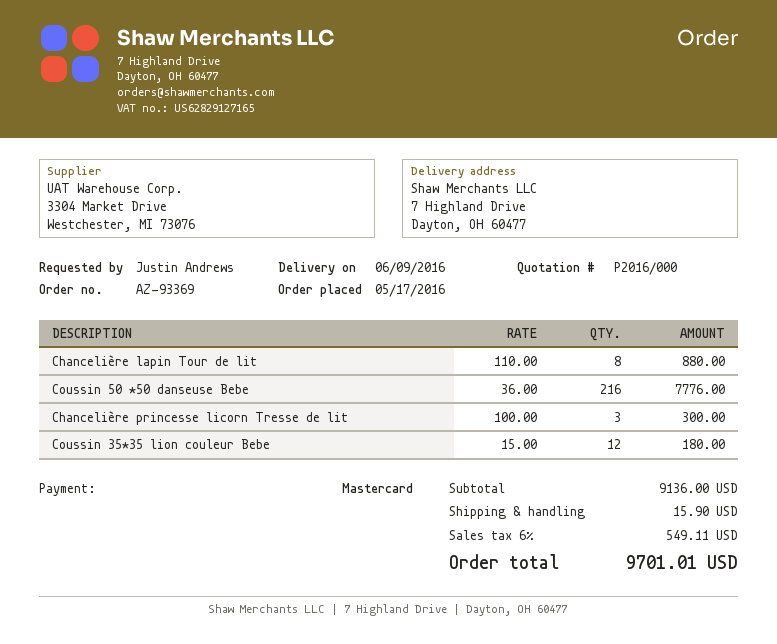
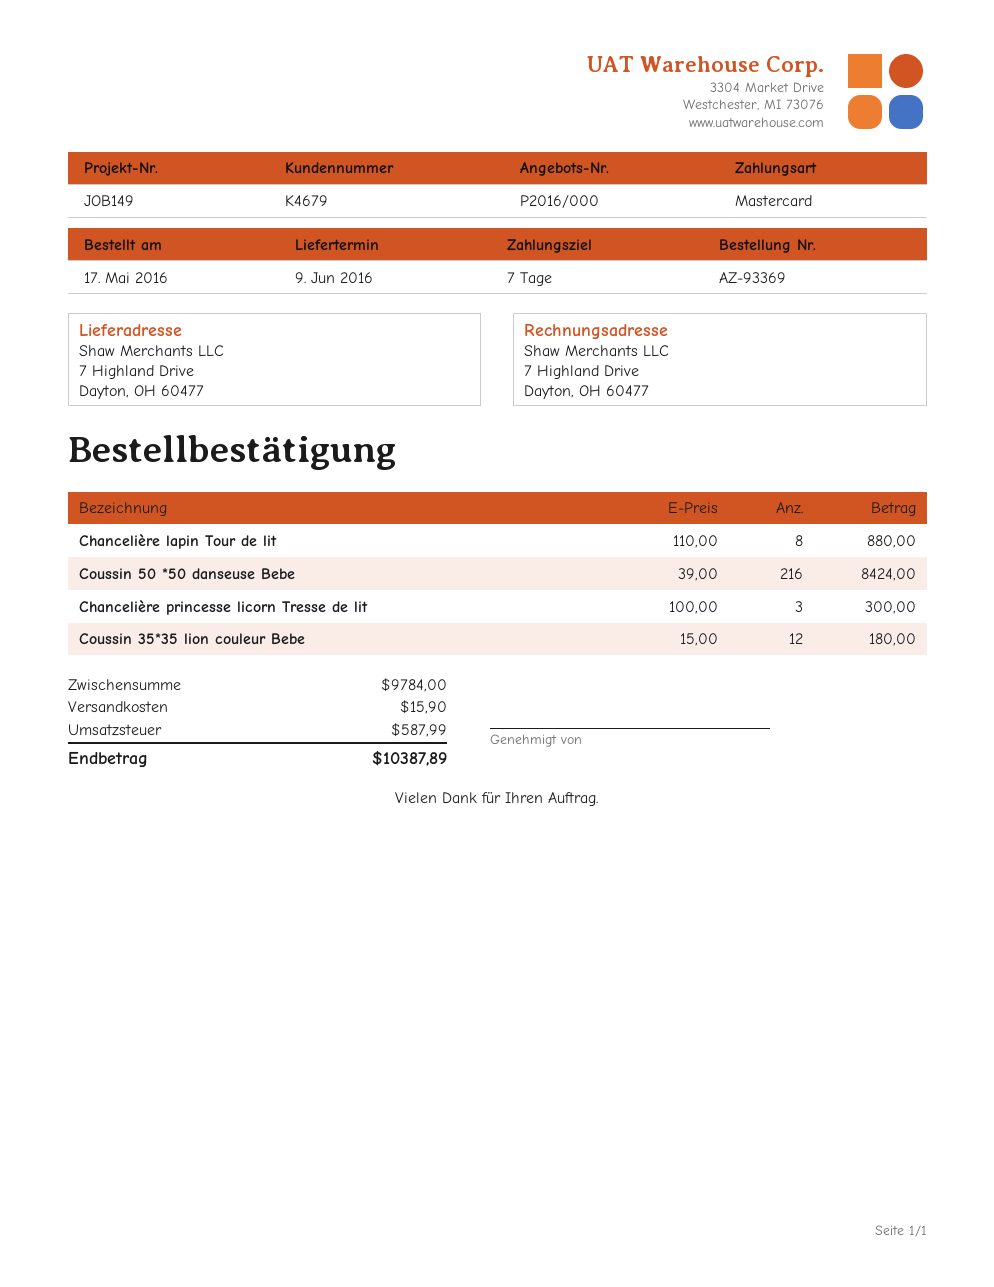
Coussin 50 *50 danseuse Bebe: 216 x 36.00 = 7776.00 -> 216 x 39.00 = 8424.00
subtotal: 9136.00 -> 9784.00
tax: 549.11 -> 587.99
total: 9701.01 -> 10387.89

